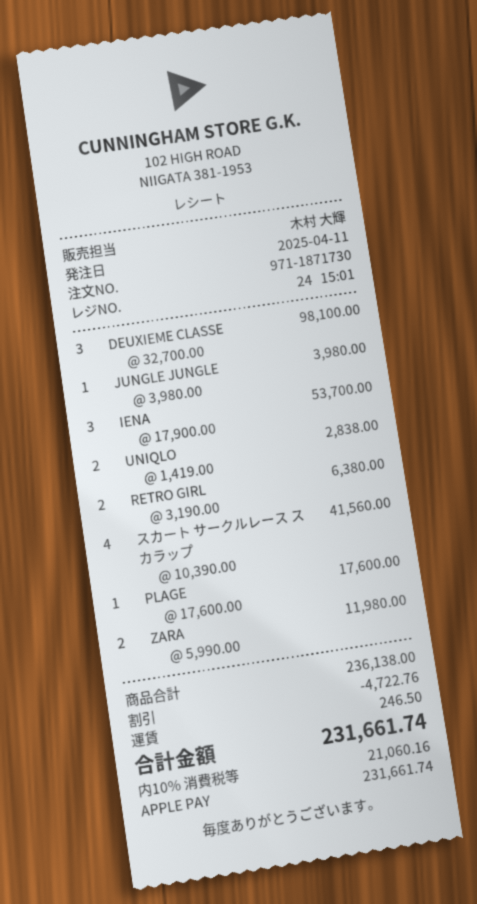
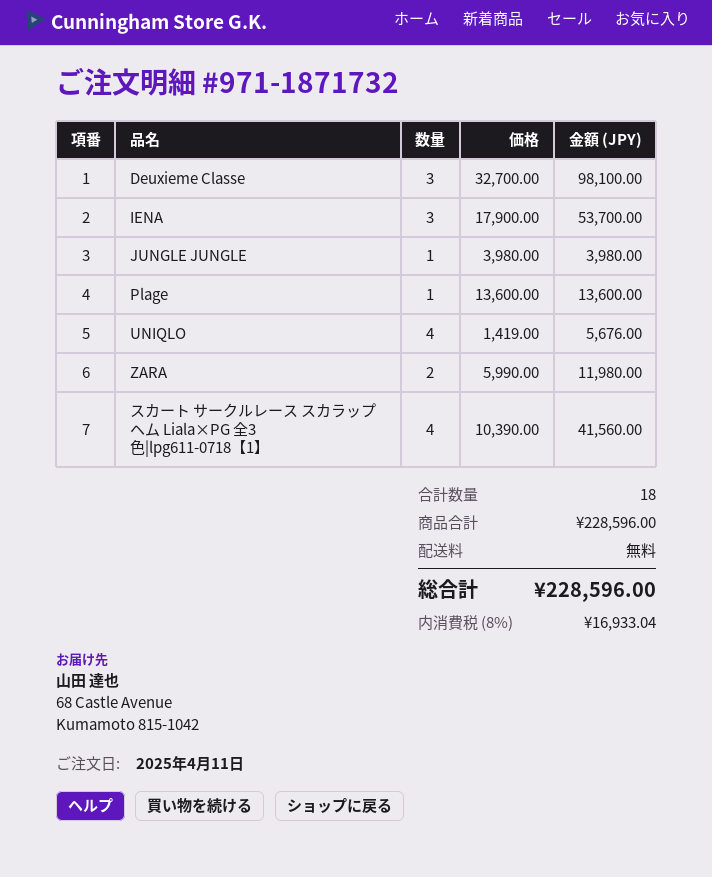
order number: 971-1871730 -> 971-1871732
UNIQLO: 2 x 1419.00 = 2838.00 -> 4 x 1419.00 = 5676.00
RETRO GIRL: 2 x 3190.00 = 6380.00 -> none
PLAGE: 1 x 17600.00 = 17600.00 -> 1 x 13600.00 = 13600.00
subtotal: 236138.00 -> 228596.00
discount: 4722.76 -> none
shipping: 246.50 -> 0.00
tax: 10% = 21060.16 -> 8% = 16933.04
total: 231661.74 -> 228596.00

